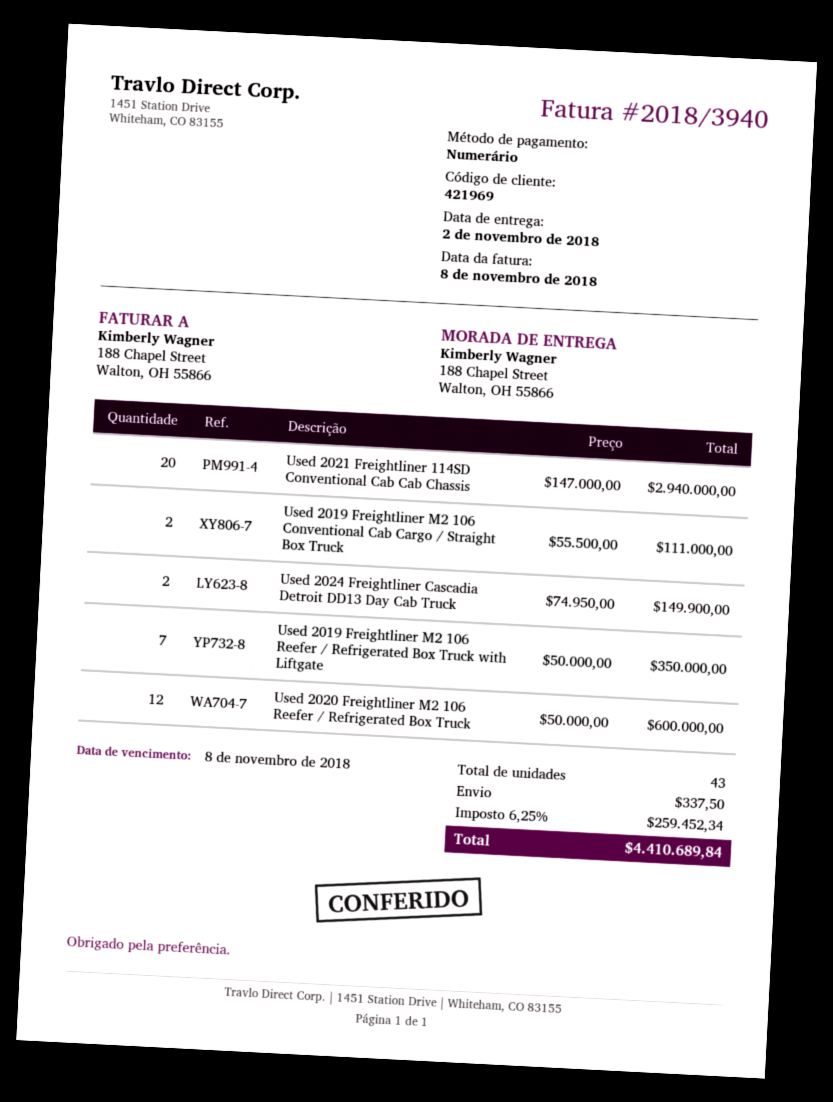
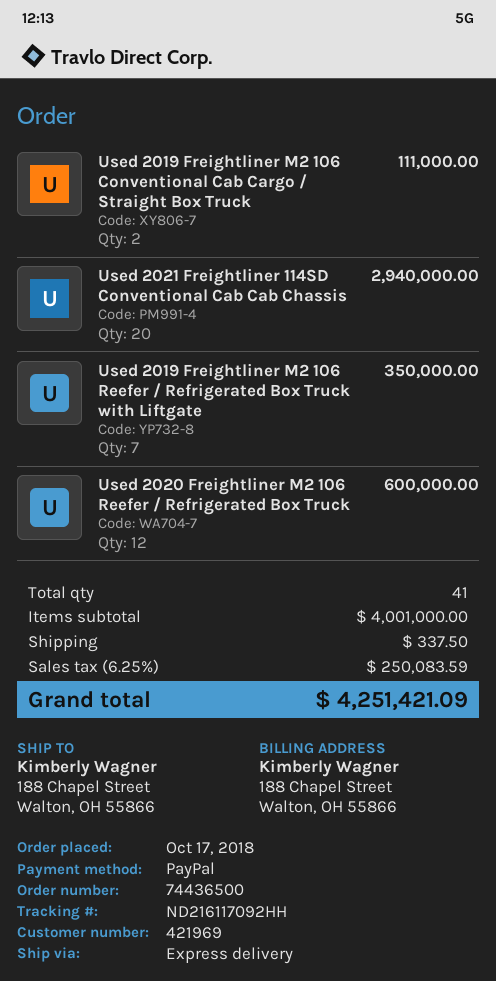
payment method: cash -> PayPal
Used 2024 Freightliner Cascadia Detroit DD13 Day Cab Truck: 2 for 149900.00 -> none
total quantity: 43 -> 41
tax: 6.25% = 259452.34 -> 6.25% = 250083.59
total: 4410689.84 -> 4251421.09

